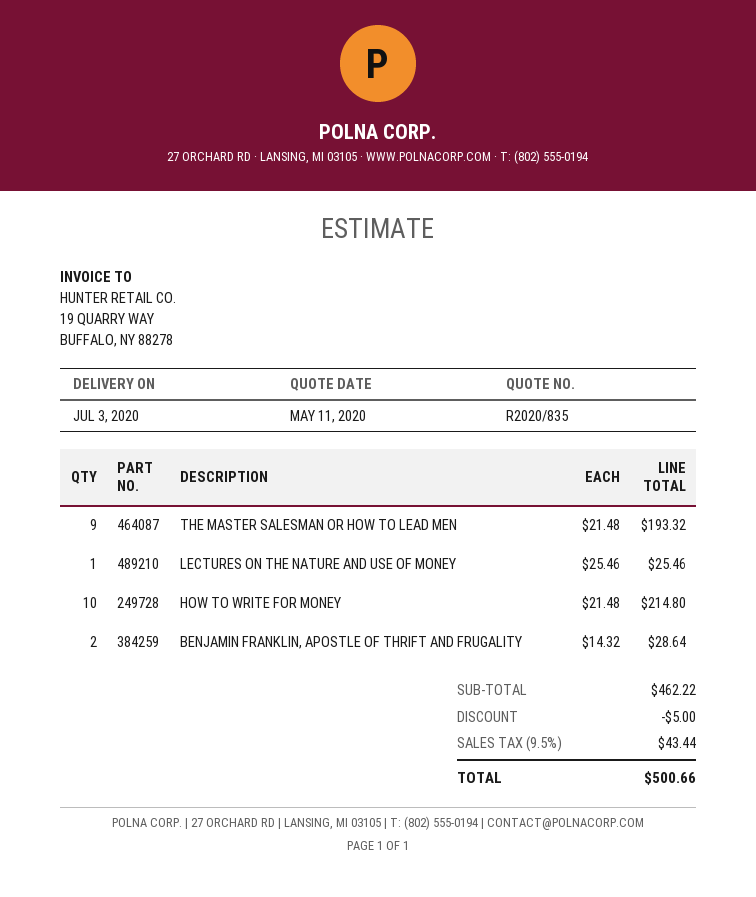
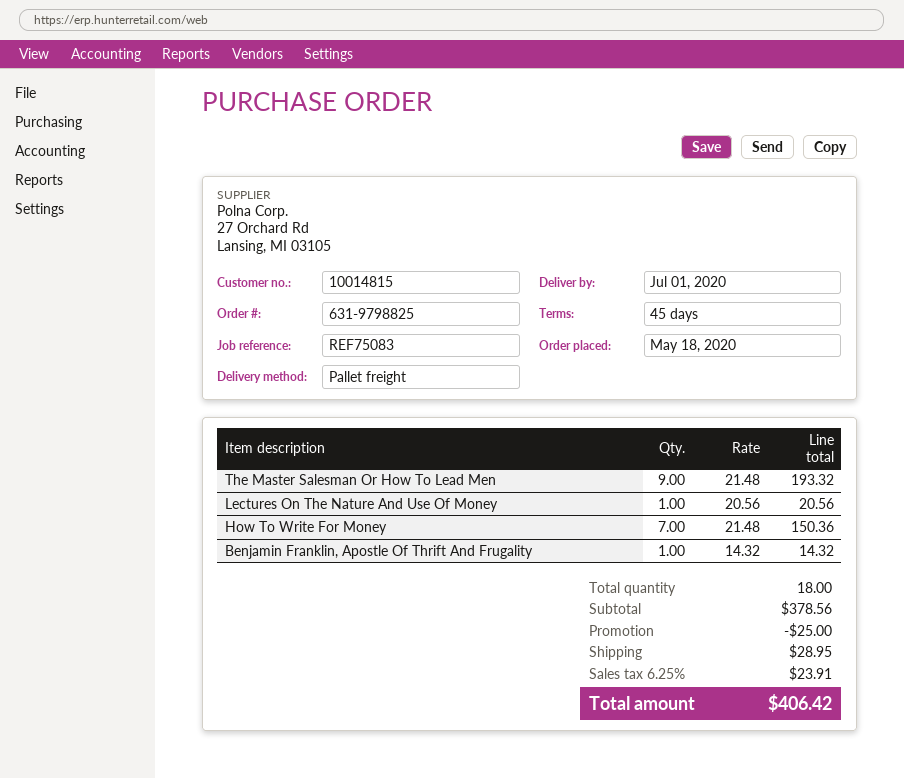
delivery date: 2020-07-03 -> 2020-07-01
LECTURES ON THE NATURE AND USE OF MONEY: 1 x 25.46 = 25.46 -> 1 x 20.56 = 20.56
HOW TO WRITE FOR MONEY: 10 x 21.48 = 214.80 -> 7 x 21.48 = 150.36
BENJAMIN FRANKLIN, APOSTLE OF THRIFT AND FRUGALITY: 2 x 14.32 = 28.64 -> 1 x 14.32 = 14.32
subtotal: 462.22 -> 378.56
discount: 5.00 -> 25.00
shipping: none -> 28.95
tax: 9.5% = 43.44 -> 6.25% = 23.91
total: 500.66 -> 406.42

